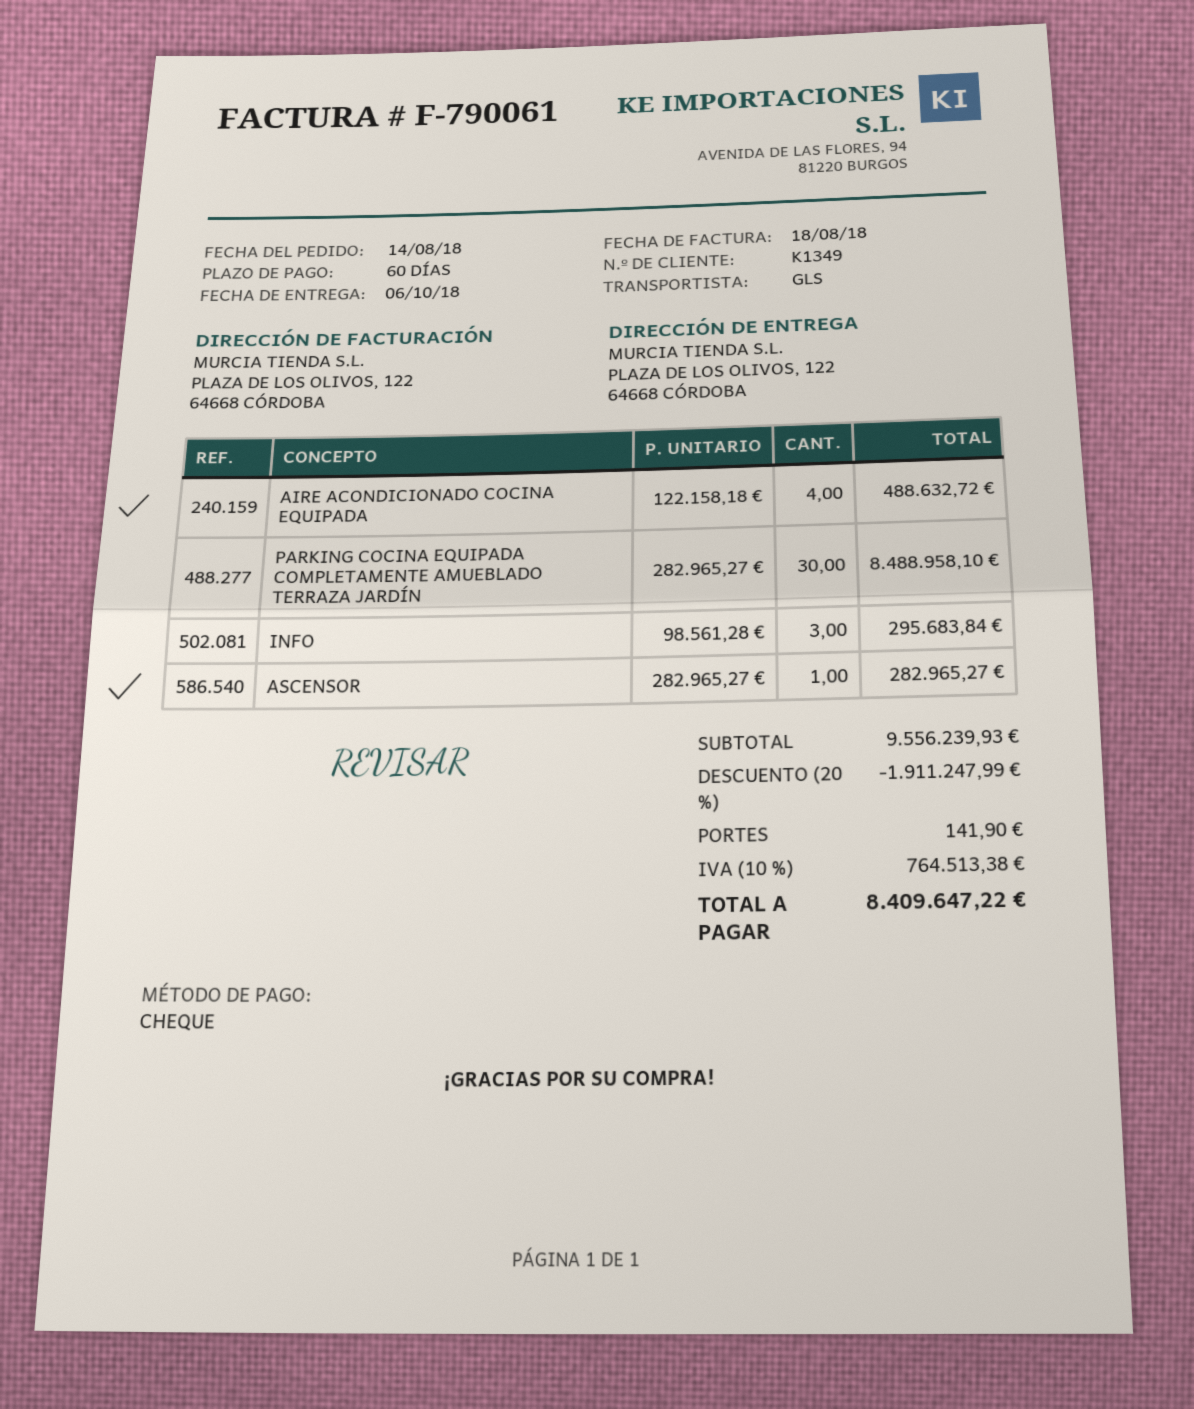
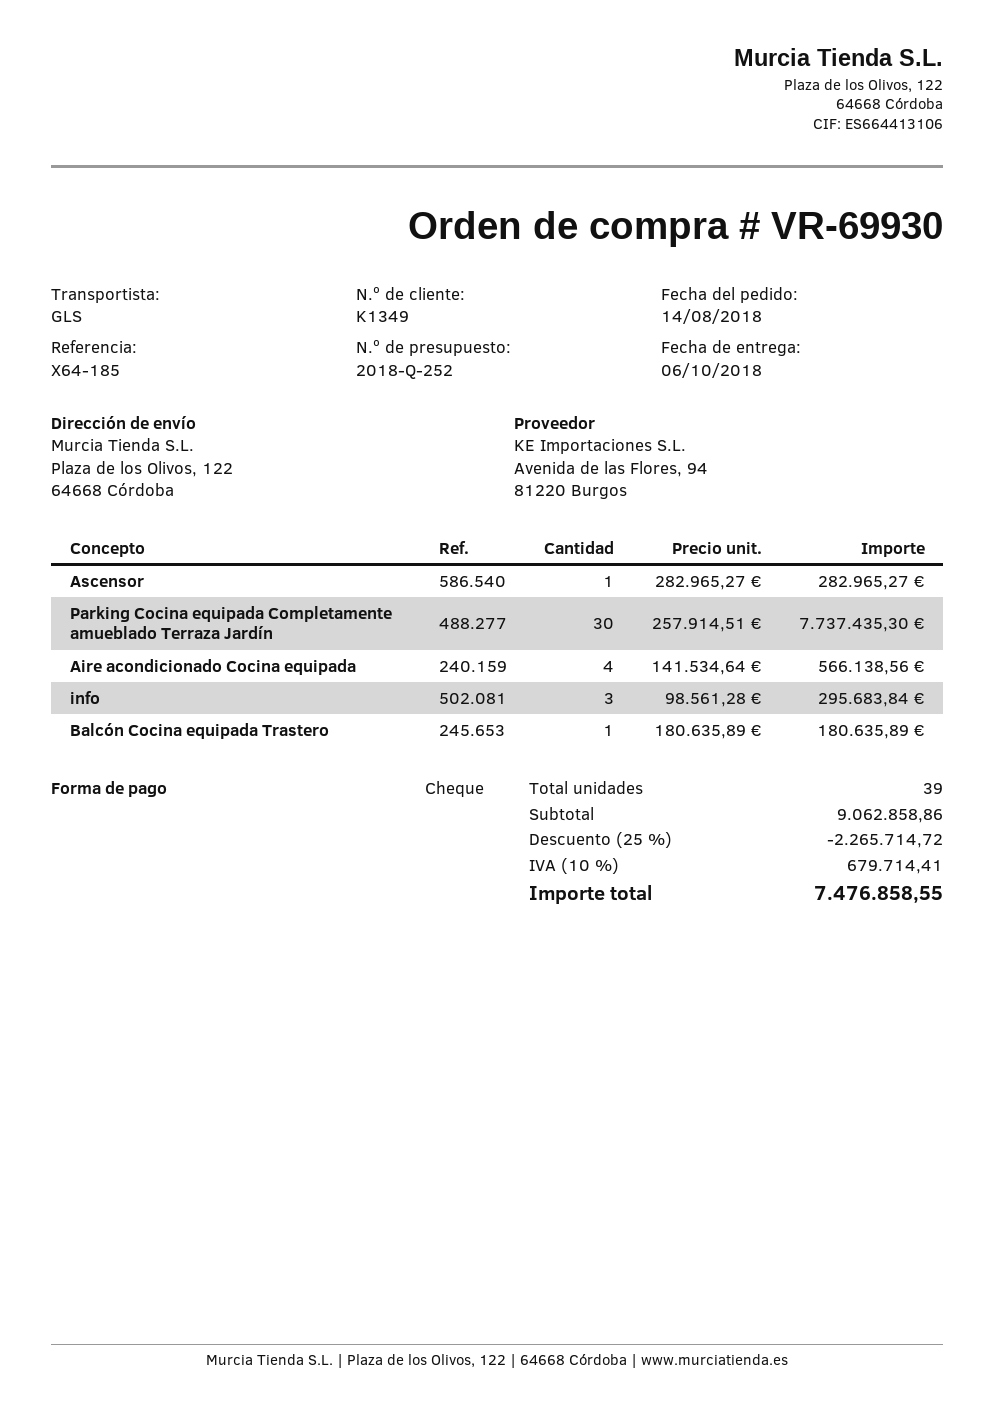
AIRE ACONDICIONADO COCINA EQUIPADA: 4 x 122158.18 = 488632.72 -> 4 x 141534.64 = 566138.56
PARKING COCINA EQUIPADA COMPLETAMENTE AMUEBLADO TERRAZA JARDÍN: 30 x 282965.27 = 8488958.10 -> 30 x 257914.51 = 7737435.30
Balcón Cocina equipada Trastero: none -> 1 x 180635.89 = 180635.89
subtotal: 9556239.93 -> 9062858.86
discount: 20% = 1911247.99 -> 25% = 2265714.72
shipping: 141.90 -> none
tax: 10% = 764513.38 -> 10% = 679714.41
total: 8409647.22 -> 7476858.55

